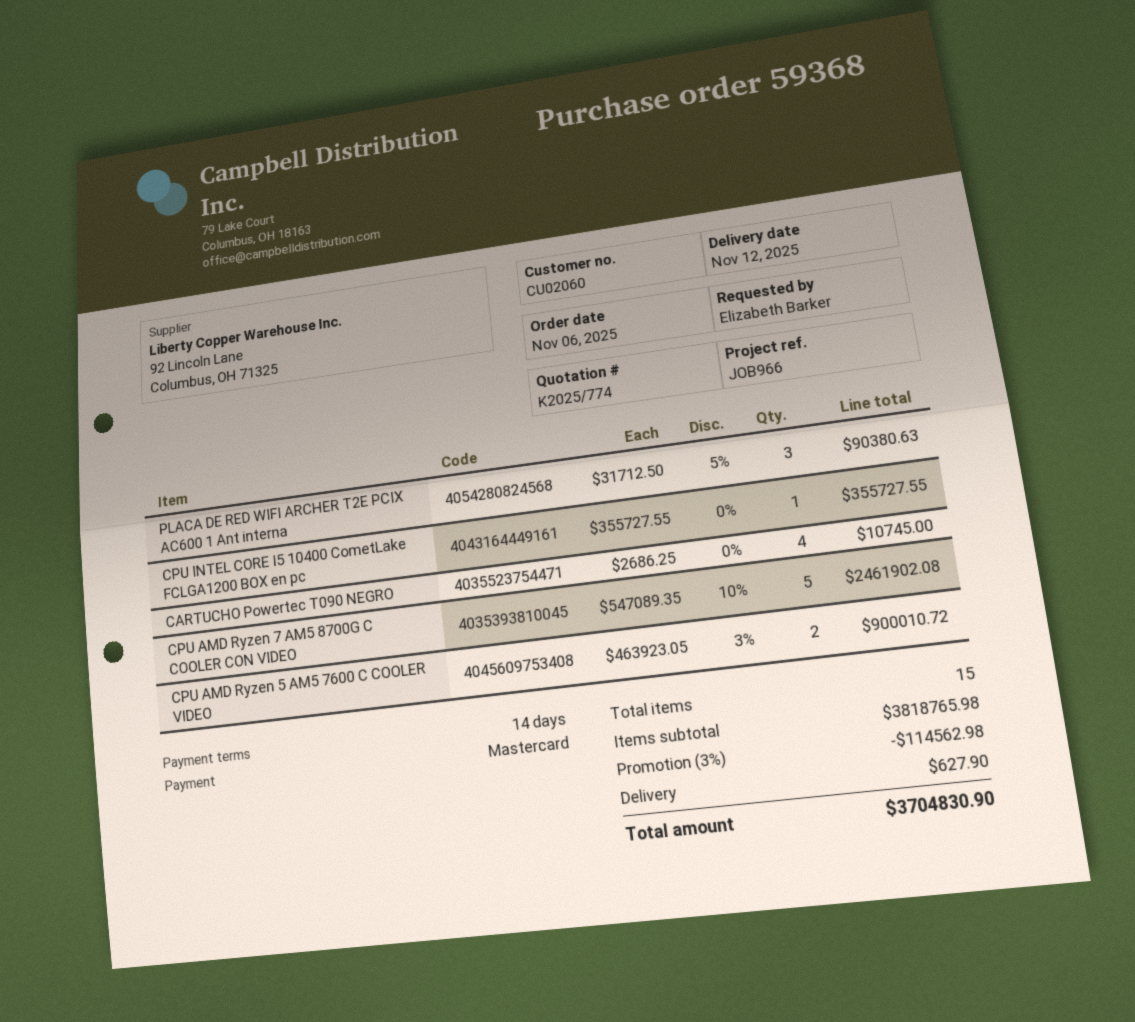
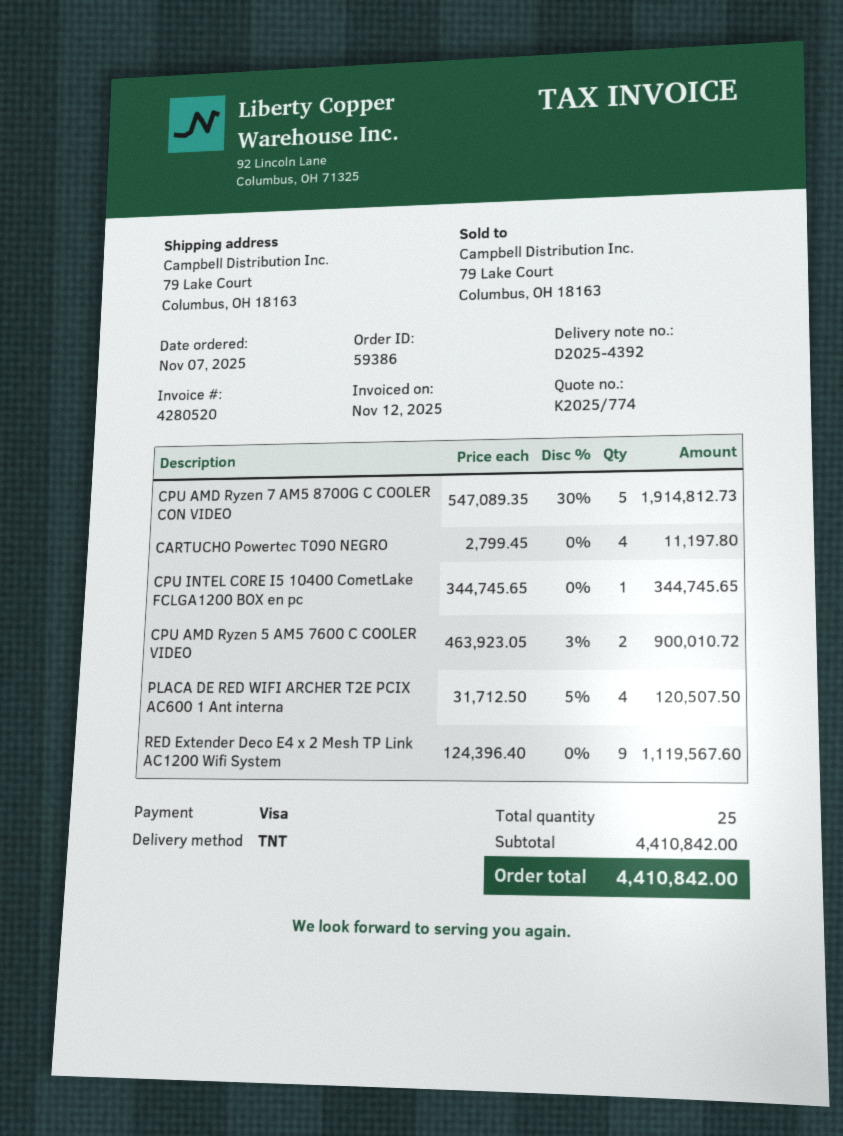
order number: 59368 -> 59386
order date: 2025-11-06 -> 2025-11-07
payment method: Mastercard -> Visa
PLACA DE RED WIFI ARCHER T2E PCIX AC600 1 Ant interna: 3 x 31712.50 - 5% = 90380.63 -> 4 x 31712.50 - 5% = 120507.50
CPU INTEL CORE I5 10400 CometLake FCLGA1200 BOX en pc: 1 x 355727.55 = 355727.55 -> 1 x 344745.65 = 344745.65
CARTUCHO Powertec T090 NEGRO: 4 x 2686.25 = 10745.00 -> 4 x 2799.45 = 11197.80
CPU AMD Ryzen 7 AM5 8700G C COOLER CON VIDEO: 5 x 547089.35 - 10% = 2461902.08 -> 5 x 547089.35 - 30% = 1914812.73
RED Extender Deco E4 x 2 Mesh TP Link AC1200 Wifi System: none -> 9 x 124396.40 = 1119567.60
total quantity: 15 -> 25
subtotal: 3818765.98 -> 4410842.00
discount: 3% = 114562.98 -> none
shipping: 627.90 -> none
total: 3704830.90 -> 4410842.00

